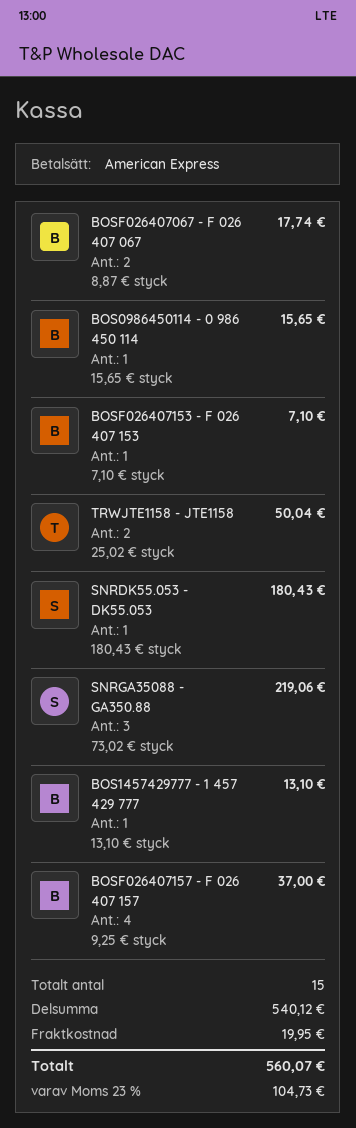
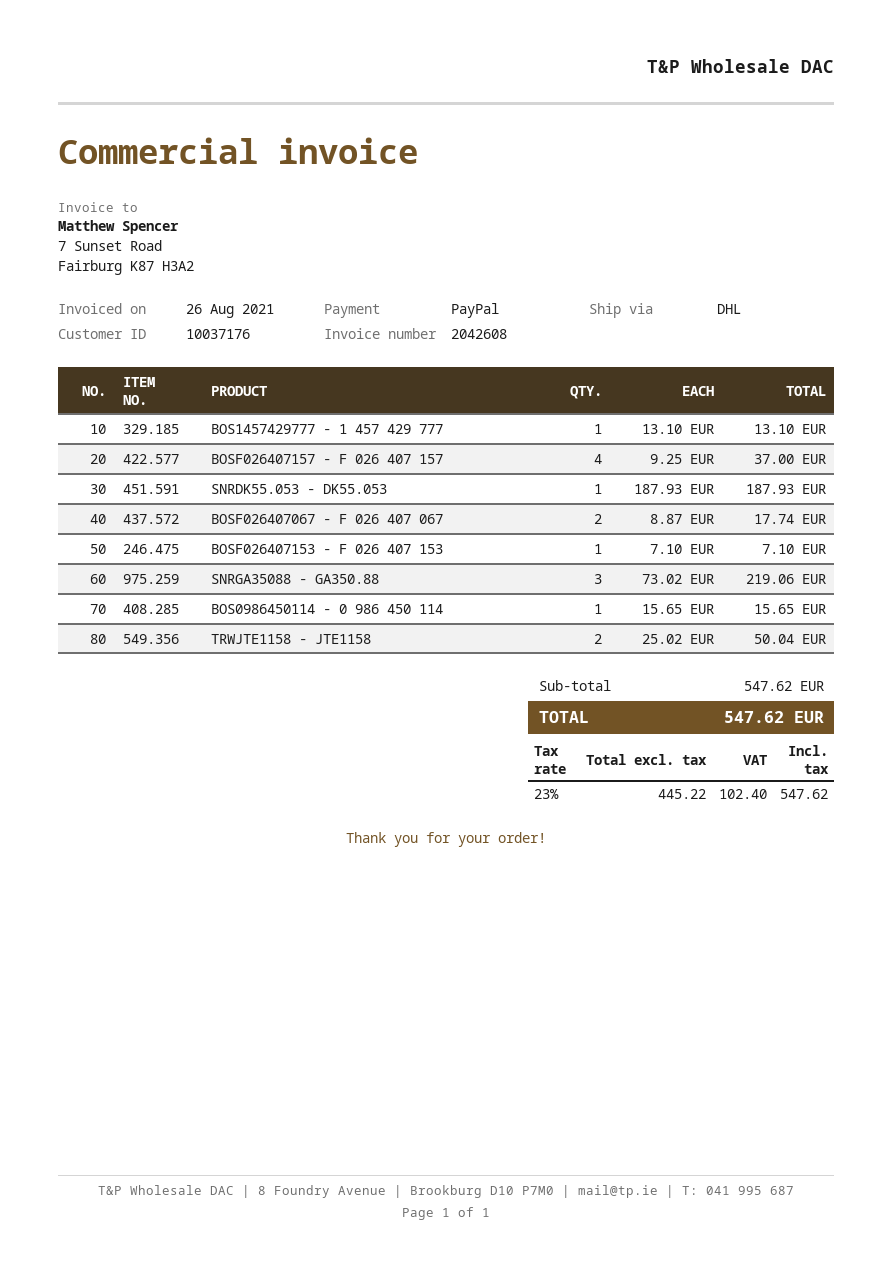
payment method: American Express -> PayPal
SNRDK55.053 - DK55.053: 1 x 180.43 = 180.43 -> 1 x 187.93 = 187.93
subtotal: 540.12 -> 547.62
shipping: 19.95 -> none
tax: 23% = 104.73 -> 23% = 102.40
total: 560.07 -> 547.62

